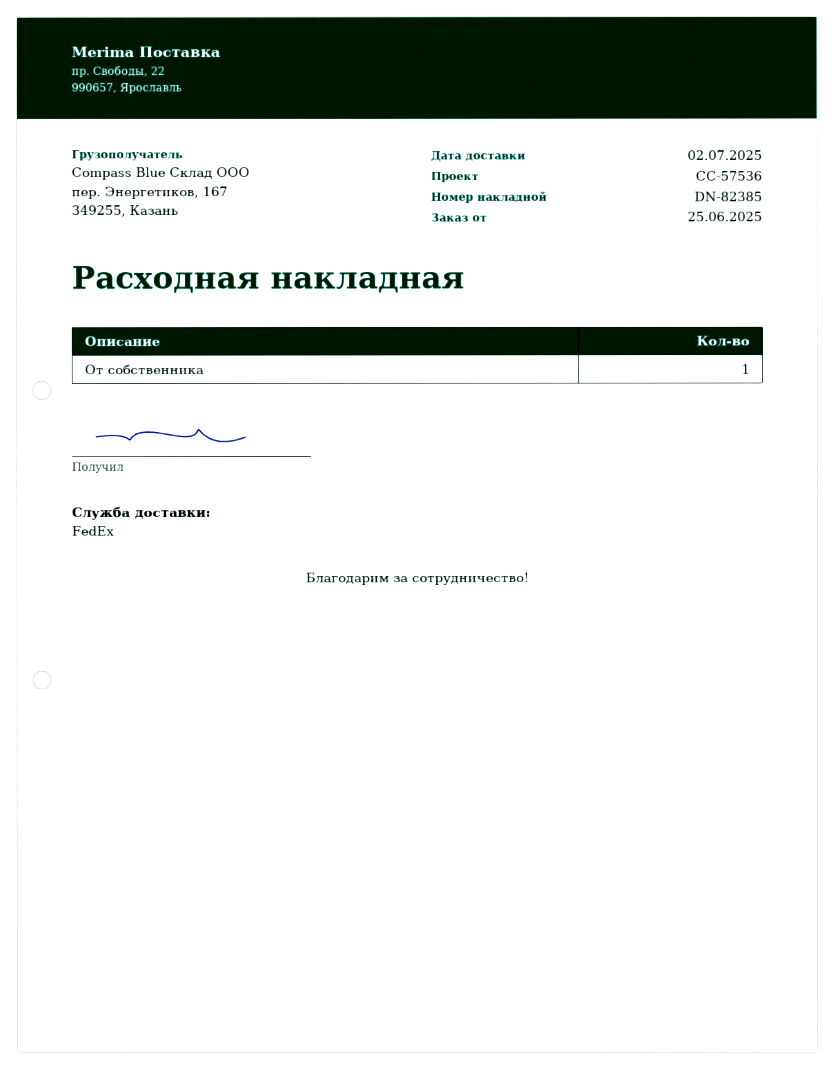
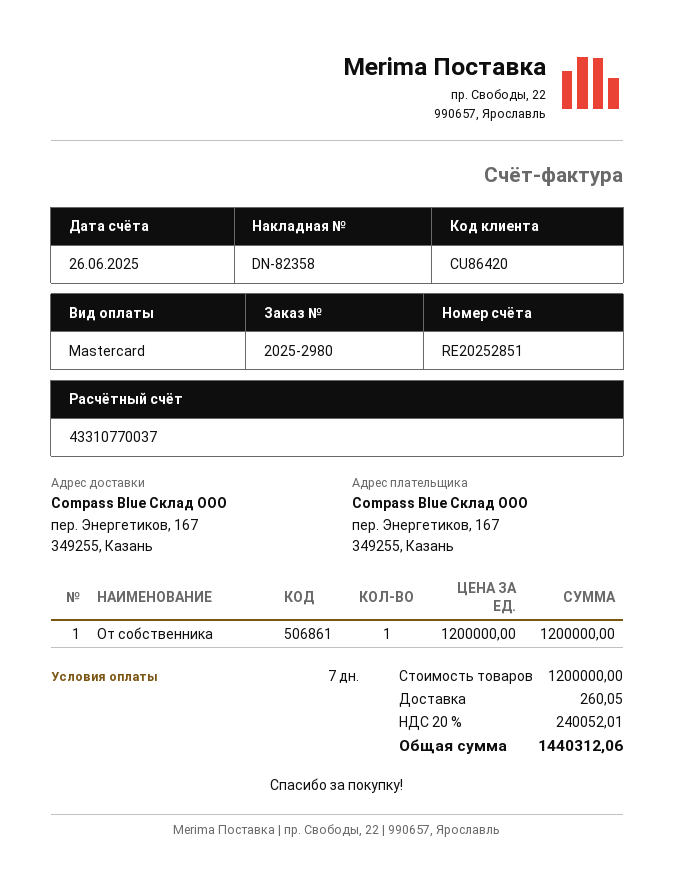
delivery note number: DN-82385 -> DN-82358

